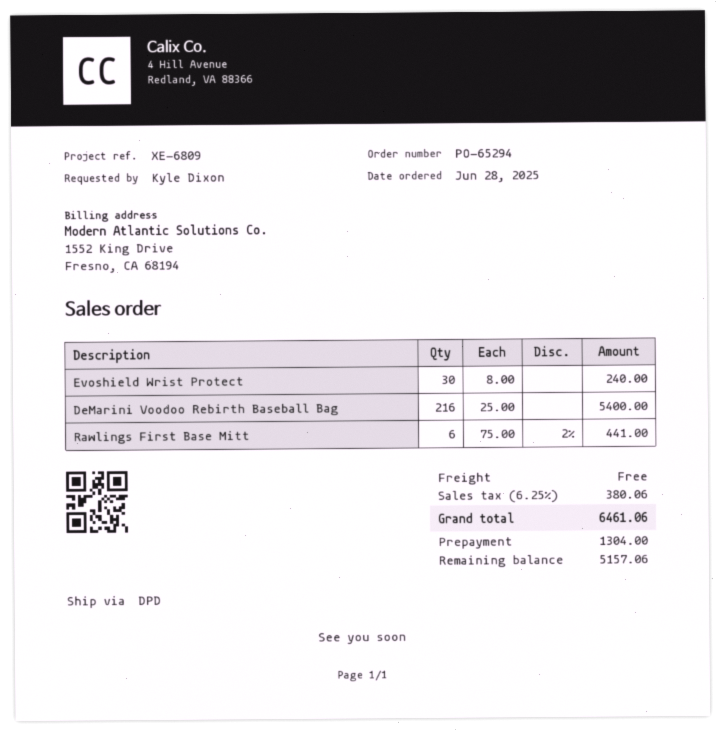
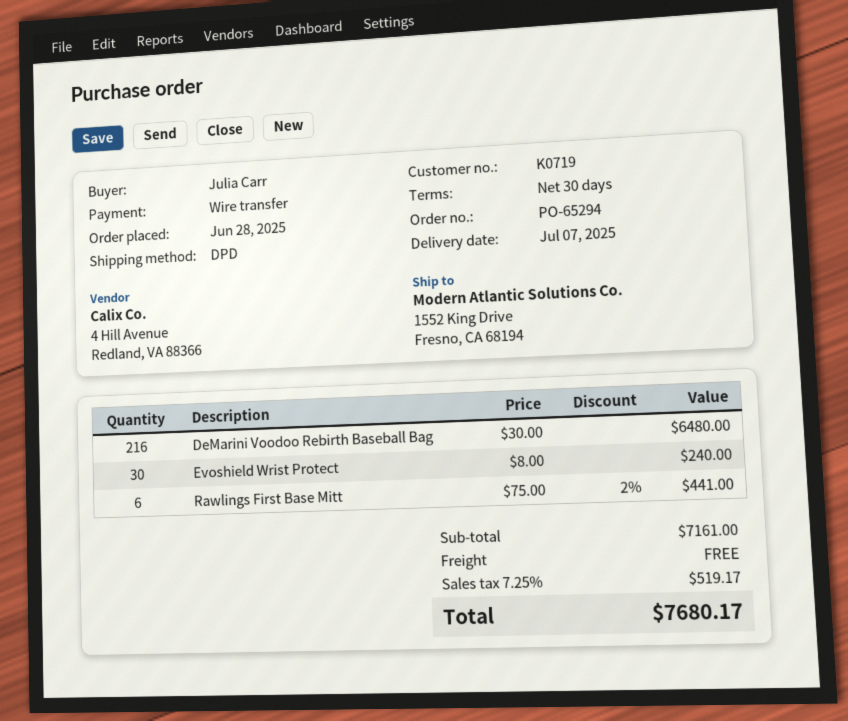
ordered by: Kyle Dixon -> Julia Carr
DeMarini Voodoo Rebirth Baseball Bag: 216 x 25.00 = 5400.00 -> 216 x 30.00 = 6480.00
tax: 6.25% = 380.06 -> 7.25% = 519.17
total: 6461.06 -> 7680.17

